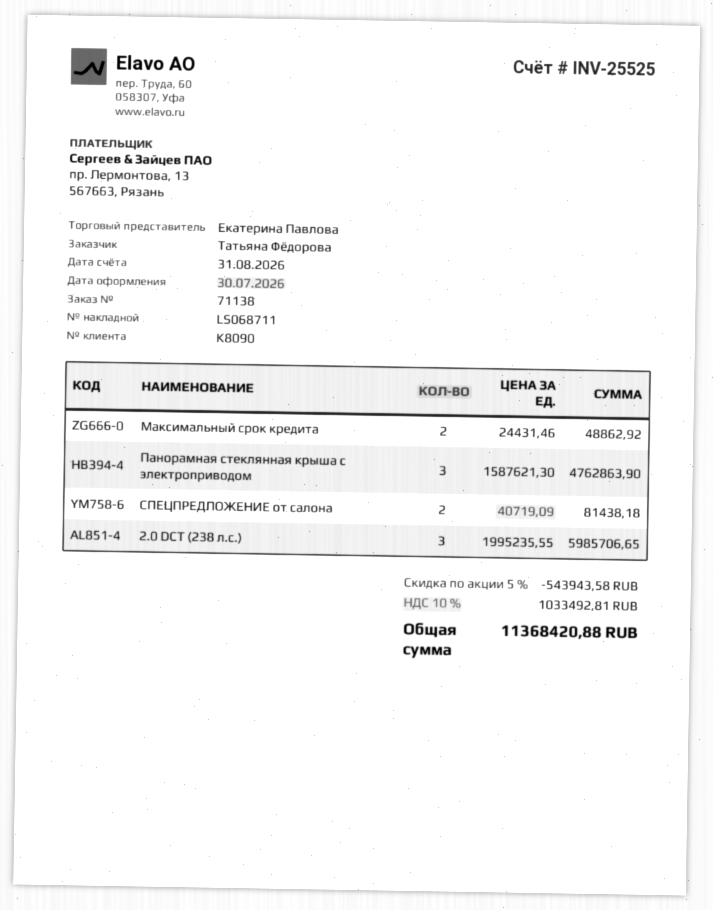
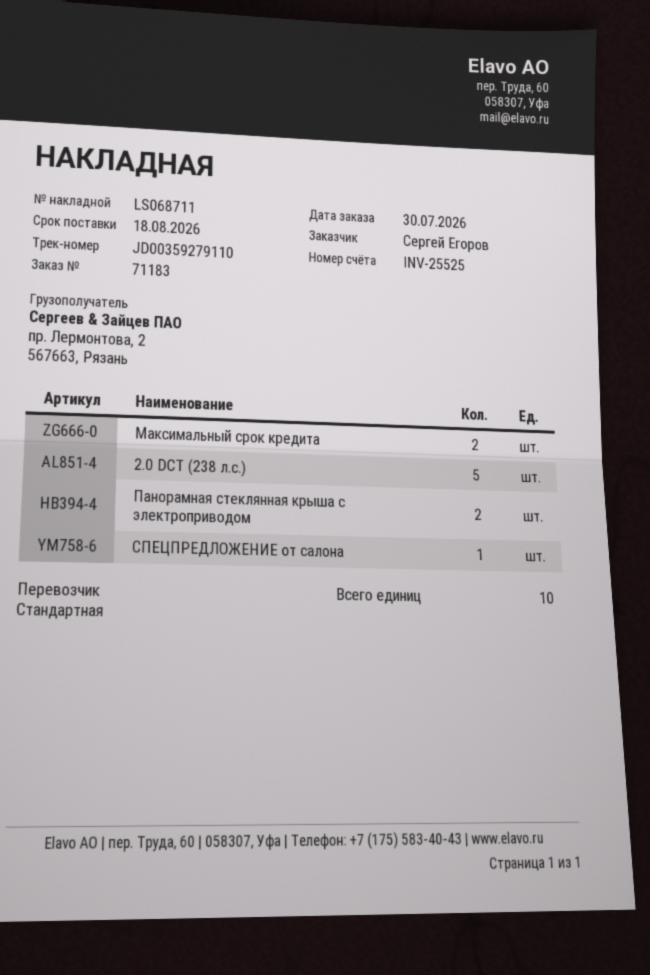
order number: 71138 -> 71183
ordered by: Татьяна Фёдорова -> Сергей Егоров
Панорамная стеклянная крыша с электроприводом: 3 -> 2
СПЕЦПРЕДЛОЖЕНИЕ от салона: 2 -> 1
2.0 DCT (238 л.с.): 3 -> 5

